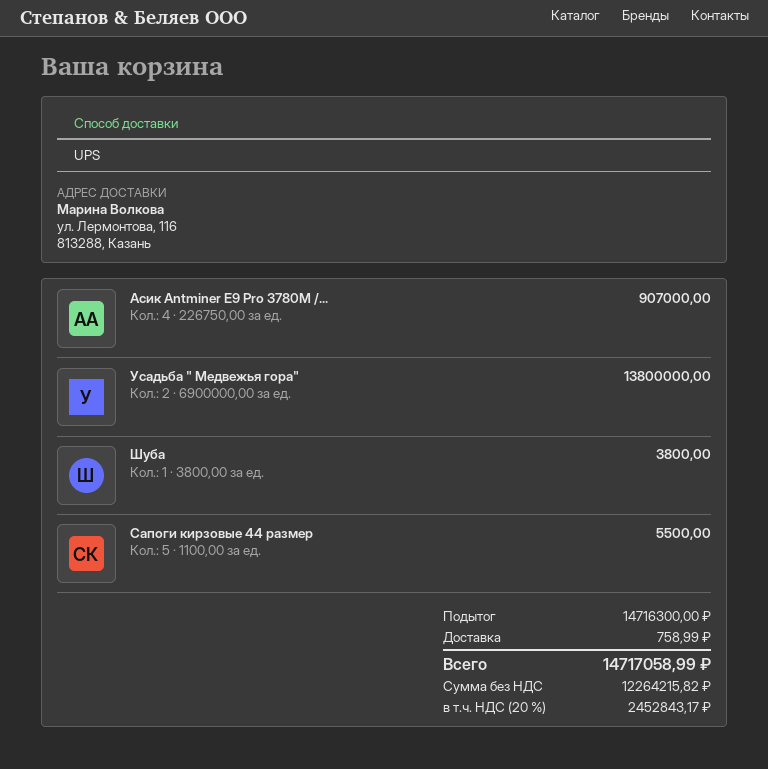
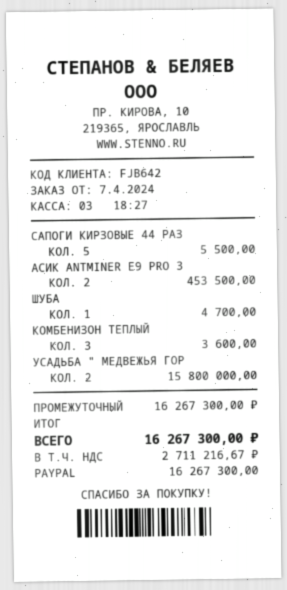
Асик Antminer E9 Pro 3780M /...: 4 for 907000.00 -> 2 for 453500.00
Усадьба " Медвежья гора": 2 for 13800000.00 -> 2 for 15800000.00
Шуба: 1 for 3800.00 -> 1 for 4700.00
КОМБЕНИЗОН ТЕПЛЫЙ: none -> 3 for 3600.00
subtotal: 14716300.00 -> 16267300.00
shipping: 758.99 -> none
tax: 2452843.17 -> 2711216.67
total: 14717058.99 -> 16267300.00

